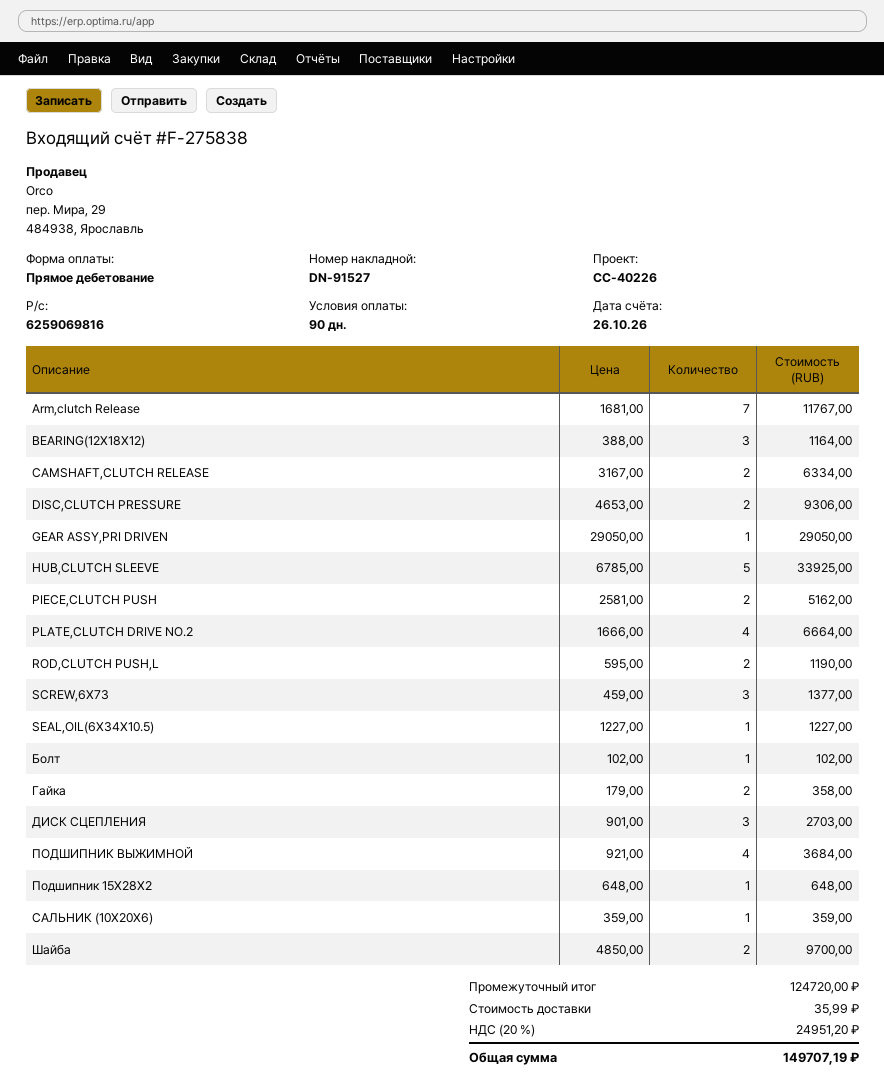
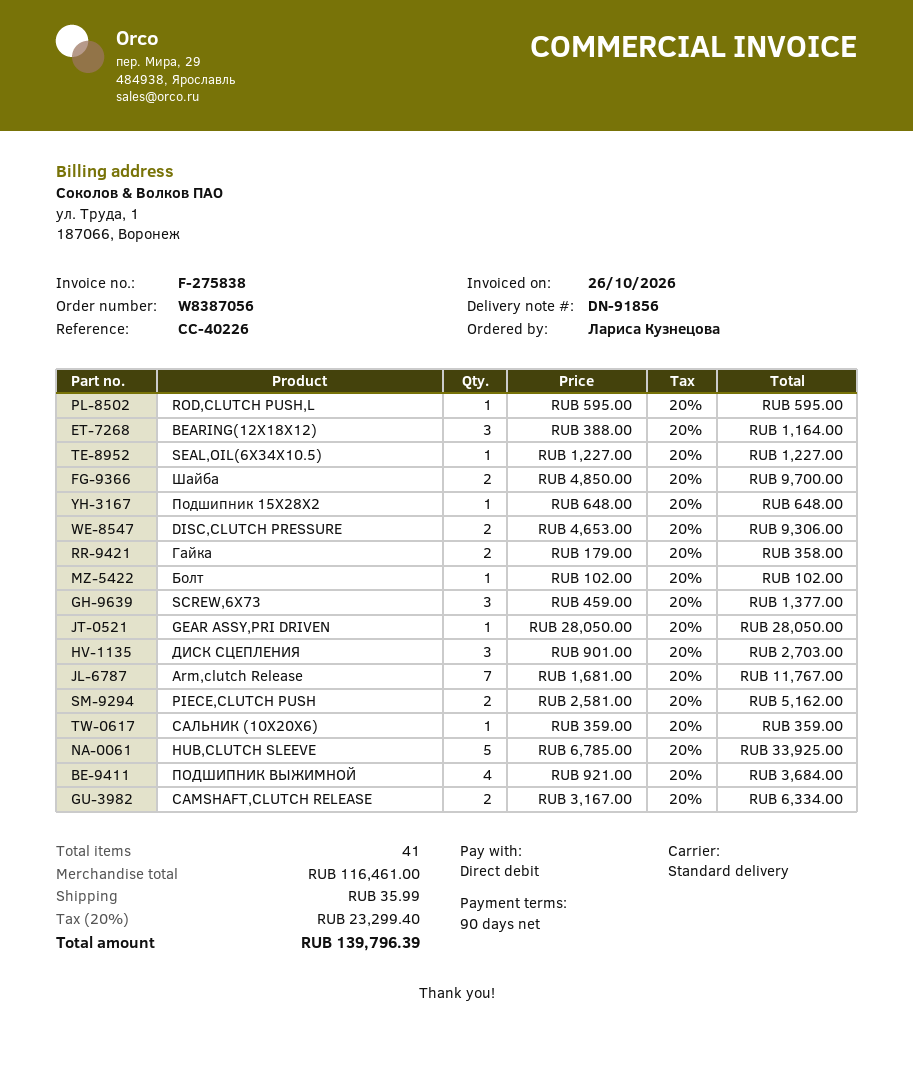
delivery note number: DN-91527 -> DN-91856
GEAR ASSY,PRI DRIVEN: 1 x 29050.00 = 29050.00 -> 1 x 28050.00 = 28050.00
PLATE,CLUTCH DRIVE NO.2: 4 x 1666.00 = 6664.00 -> none
ROD,CLUTCH PUSH,L: 2 x 595.00 = 1190.00 -> 1 x 595.00 = 595.00
subtotal: 124720.00 -> 116461.00
tax: 20% = 24951.20 -> 20% = 23299.40
total: 149707.19 -> 139796.39

